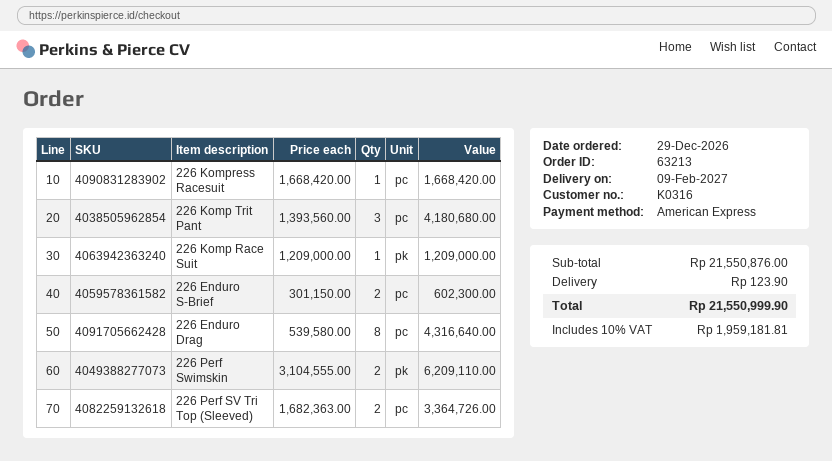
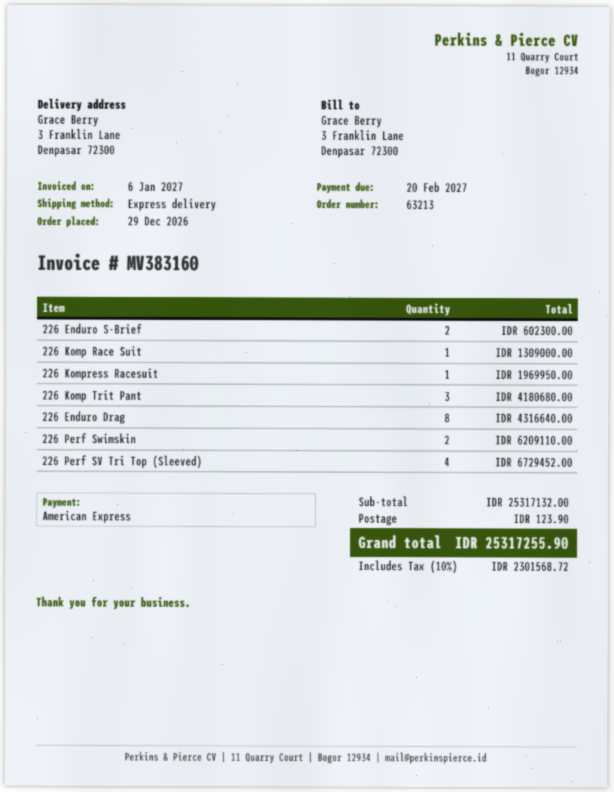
226 Kompress Racesuit: 1 for 1668420.00 -> 1 for 1969950.00
226 Komp Race Suit: 1 for 1209000.00 -> 1 for 1309000.00
226 Perf SV Tri Top (Sleeved): 2 for 3364726.00 -> 4 for 6729452.00
subtotal: 21550876.00 -> 25317132.00
tax: 10% = 1959181.81 -> 10% = 2301568.72
total: 21550999.90 -> 25317255.90

